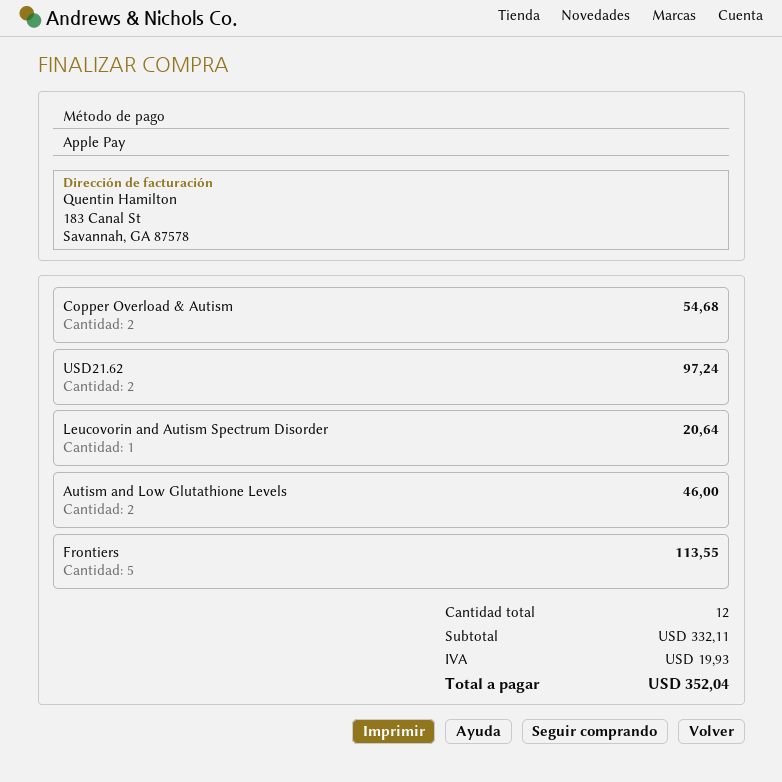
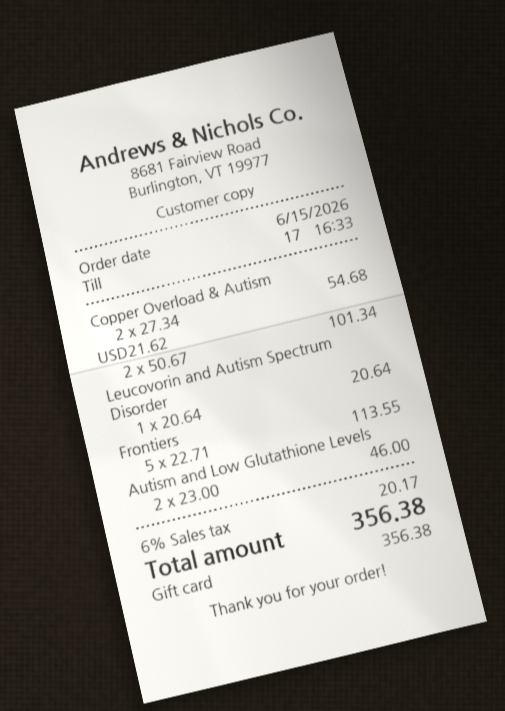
payment method: Apple Pay -> gift card
USD21.62: 2 for 97.24 -> 2 for 101.34
tax: 19.93 -> 20.17
total: 352.04 -> 356.38

